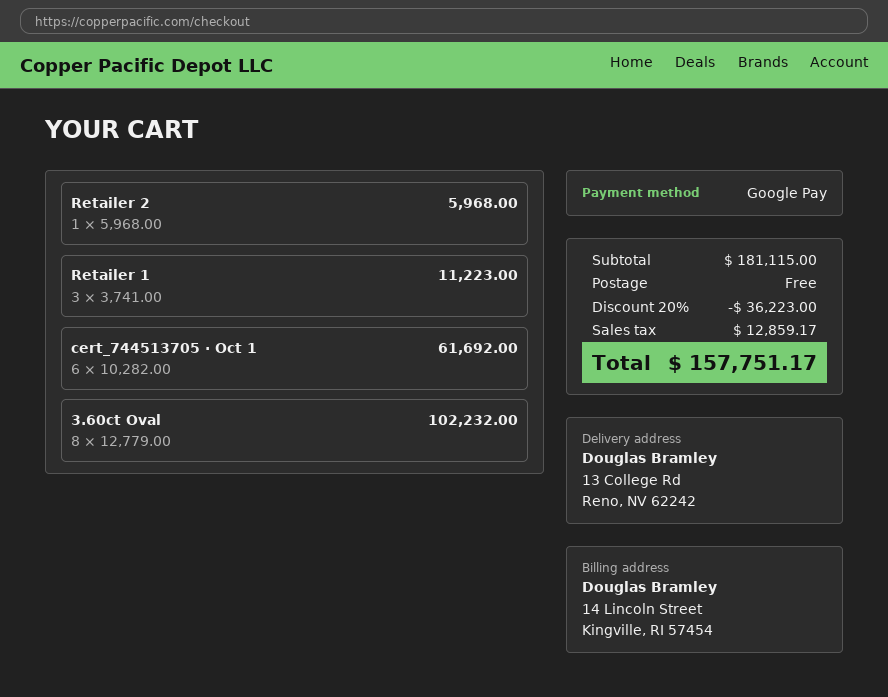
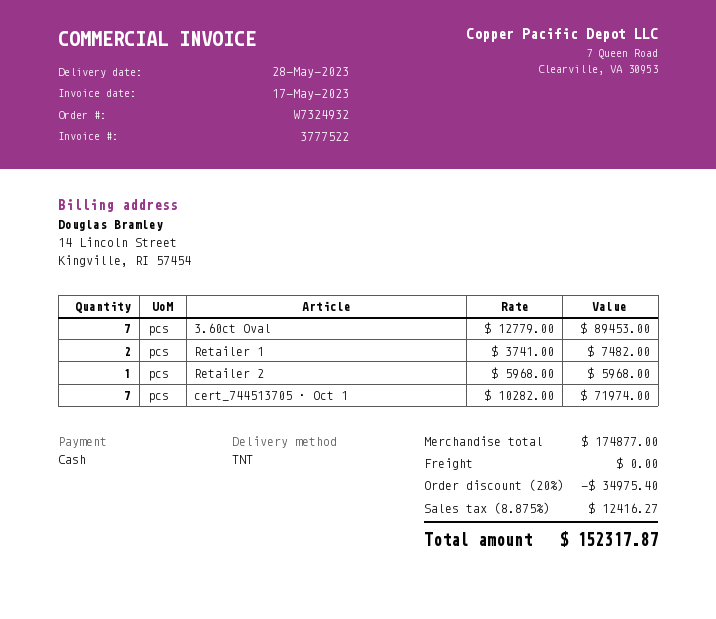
payment method: Google Pay -> cash
Retailer 1: 3 x 3741.00 = 11223.00 -> 2 x 3741.00 = 7482.00
cert_744513705 · Oct 1: 6 x 10282.00 = 61692.00 -> 7 x 10282.00 = 71974.00
3.60ct Oval: 8 x 12779.00 = 102232.00 -> 7 x 12779.00 = 89453.00
subtotal: 181115.00 -> 174877.00
discount: 20% = 36223.00 -> 20% = 34975.40
tax: 12859.17 -> 12416.27
total: 157751.17 -> 152317.87

